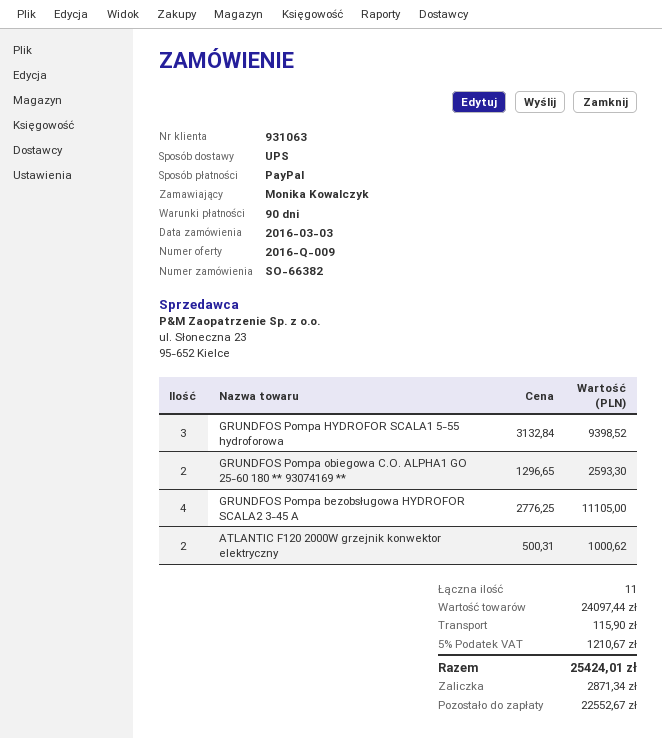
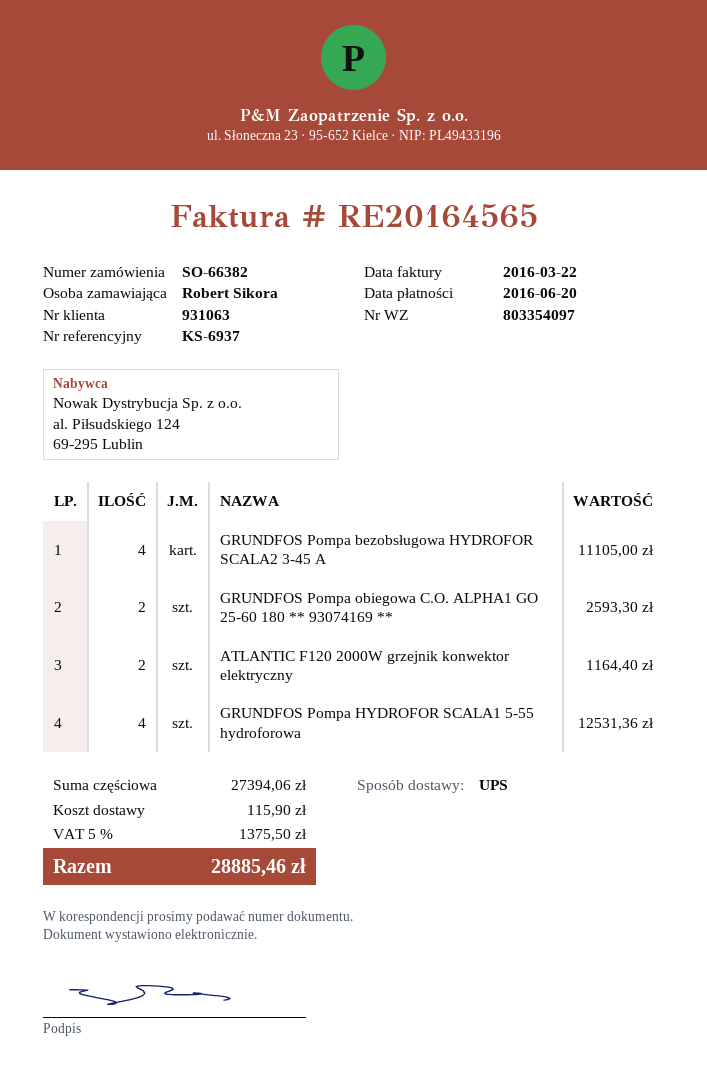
ordered by: Monika Kowalczyk -> Robert Sikora
GRUNDFOS Pompa HYDROFOR SCALA1 5-55 hydroforowa: 3 for 9398.52 -> 4 for 12531.36
ATLANTIC F120 2000W grzejnik konwektor elektryczny: 2 for 1000.62 -> 2 for 1164.40
subtotal: 24097.44 -> 27394.06
tax: 5% = 1210.67 -> 5% = 1375.50
total: 25424.01 -> 28885.46

